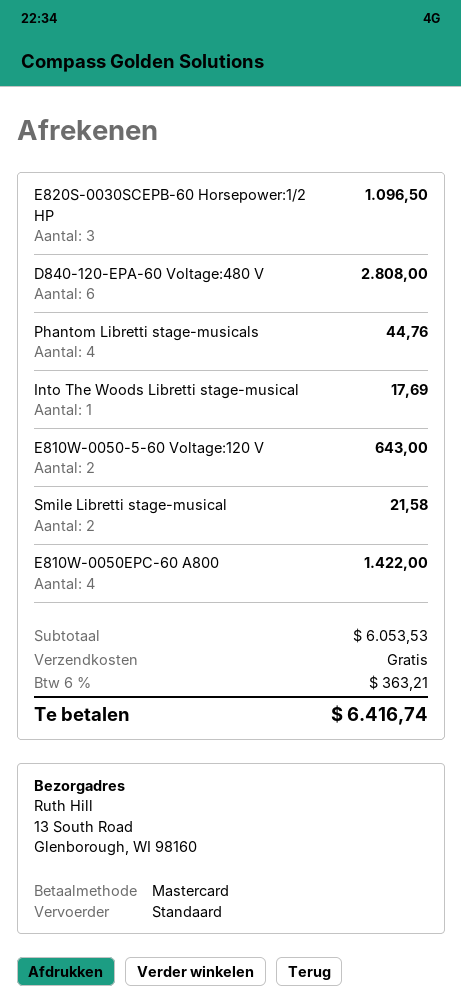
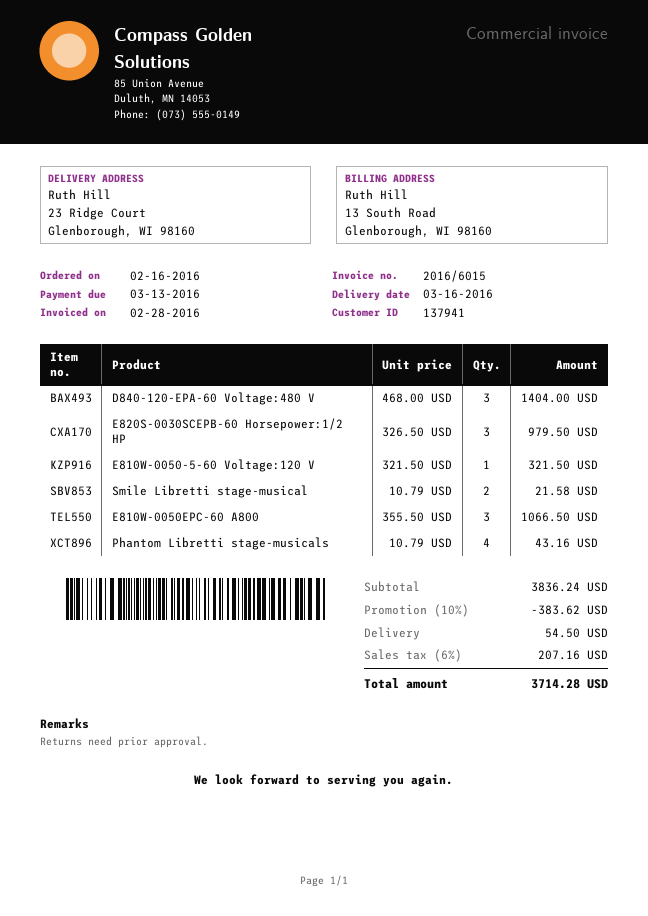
ship to: 13 South Road, Glenborough, WI 98160 -> 23 Ridge Court, Glenborough, WI 98160
E820S-0030SCEPB-60 Horsepower:1/2 HP: 3 for 1096.50 -> 3 for 979.50
D840-120-EPA-60 Voltage:480 V: 6 for 2808.00 -> 3 for 1404.00
Phantom Libretti stage-musicals: 4 for 44.76 -> 4 for 43.16
Into The Woods Libretti stage-musical: 1 for 17.69 -> none
E810W-0050-5-60 Voltage:120 V: 2 for 643.00 -> 1 for 321.50
E810W-0050EPC-60 A800: 4 for 1422.00 -> 3 for 1066.50
subtotal: 6053.53 -> 3836.24
discount: none -> 10% = 383.62
shipping: 0.00 -> 54.50
tax: 6% = 363.21 -> 6% = 207.16
total: 6416.74 -> 3714.28

